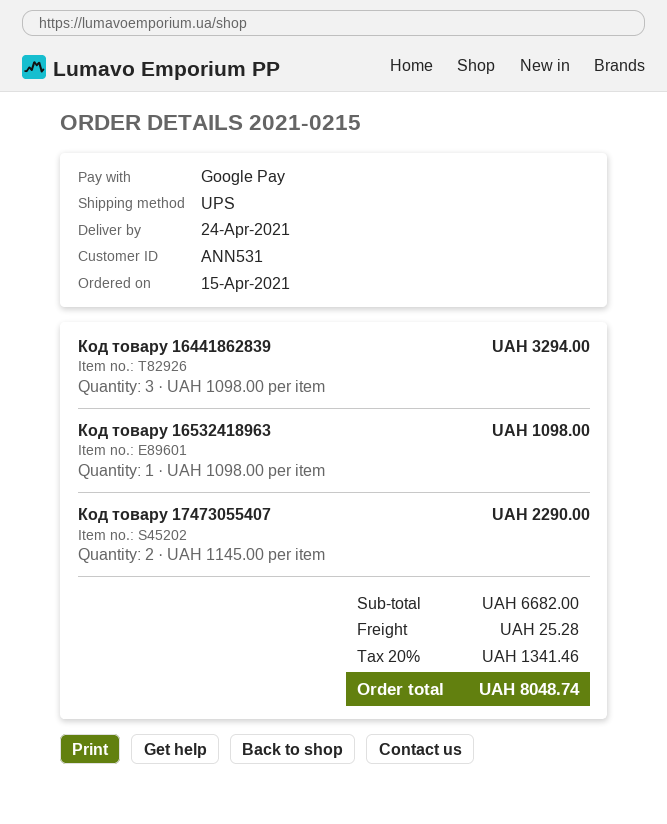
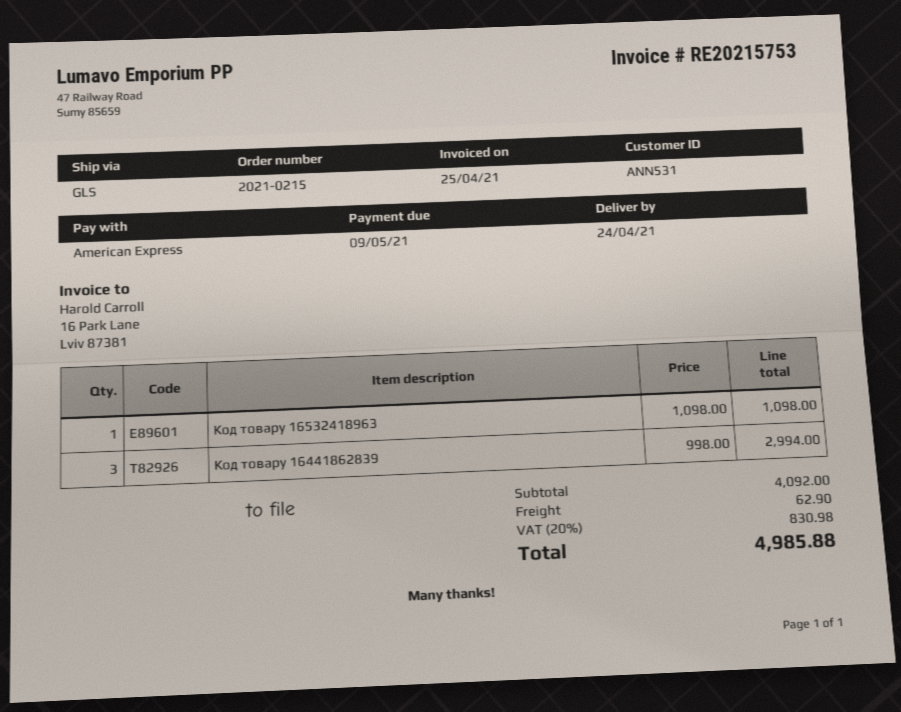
payment method: Google Pay -> American Express
shipping method: UPS -> GLS
Код товару 16441862839: 3 x 1098.00 = 3294.00 -> 3 x 998.00 = 2994.00
Код товару 17473055407: 2 x 1145.00 = 2290.00 -> none
subtotal: 6682.00 -> 4092.00
shipping: 25.28 -> 62.90
tax: 20% = 1341.46 -> 20% = 830.98
total: 8048.74 -> 4985.88

